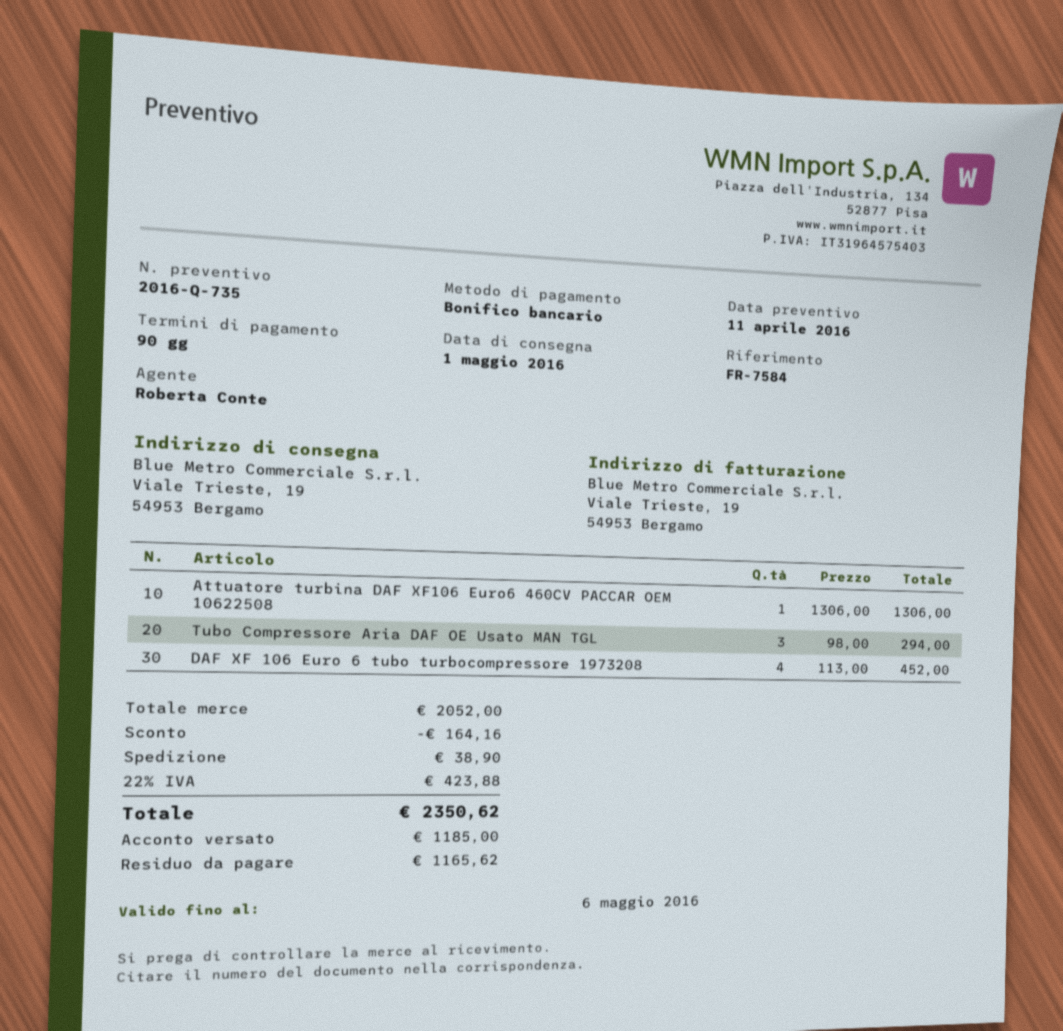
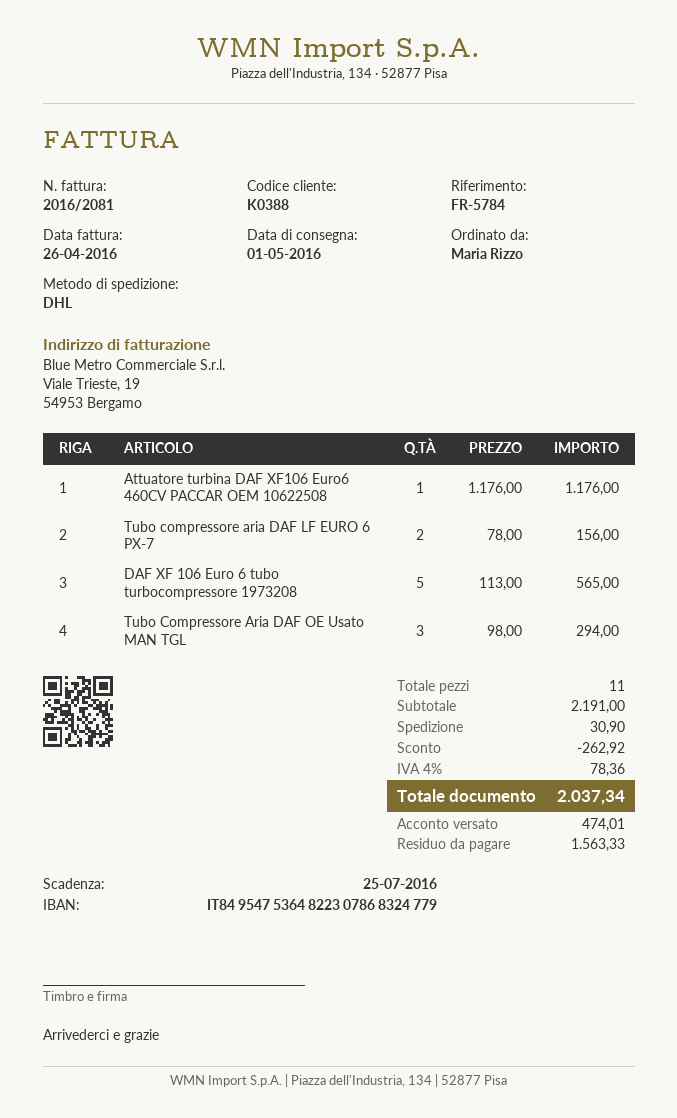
reference: FR-7584 -> FR-5784
Attuatore turbina DAF XF106 Euro6 460CV PACCAR OEM 10622508: 1 x 1306.00 = 1306.00 -> 1 x 1176.00 = 1176.00
DAF XF 106 Euro 6 tubo turbocompressore 1973208: 4 x 113.00 = 452.00 -> 5 x 113.00 = 565.00
Tubo compressore aria DAF LF EURO 6 PX-7: none -> 2 x 78.00 = 156.00
subtotal: 2052.00 -> 2191.00
discount: 164.16 -> 262.92
shipping: 38.90 -> 30.90
tax: 22% = 423.88 -> 4% = 78.36
total: 2350.62 -> 2037.34
deposit: 1185.00 -> 474.01
balance: 1165.62 -> 1563.33

